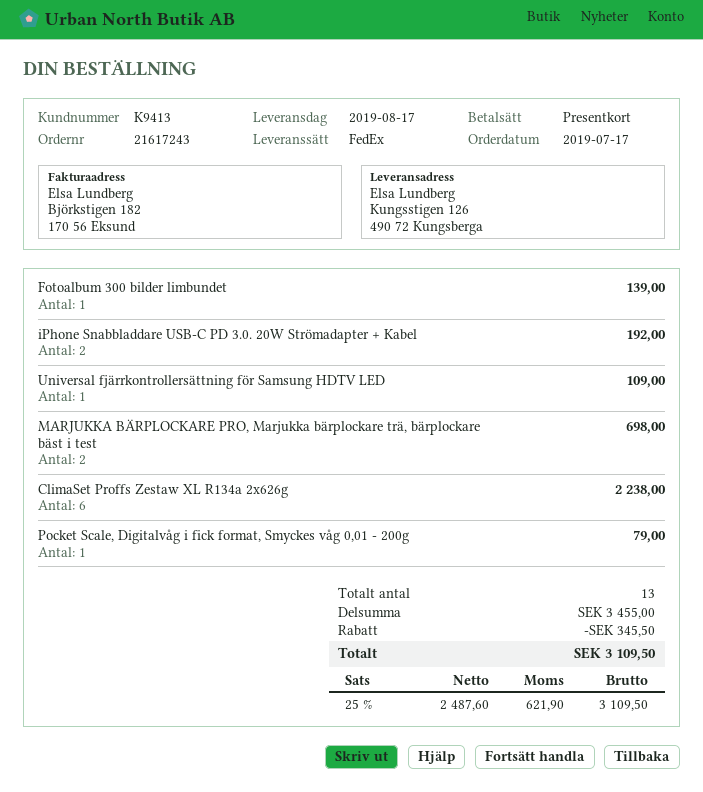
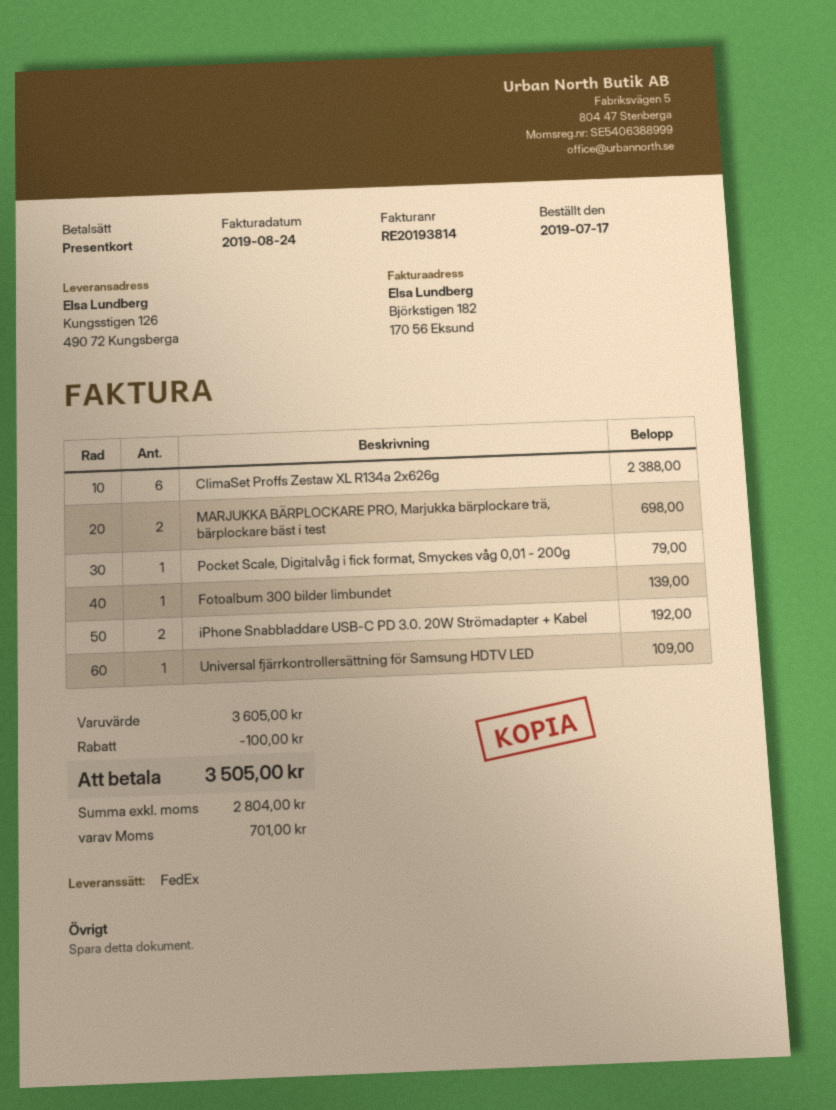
ClimaSet Proffs Zestaw XL R134a 2x626g: 6 for 2238.00 -> 6 for 2388.00
subtotal: 3455.00 -> 3605.00
discount: 345.50 -> 100.00
net: 2487.60 -> 2804.00
tax: 621.90 -> 701.00
total: 3109.50 -> 3505.00

